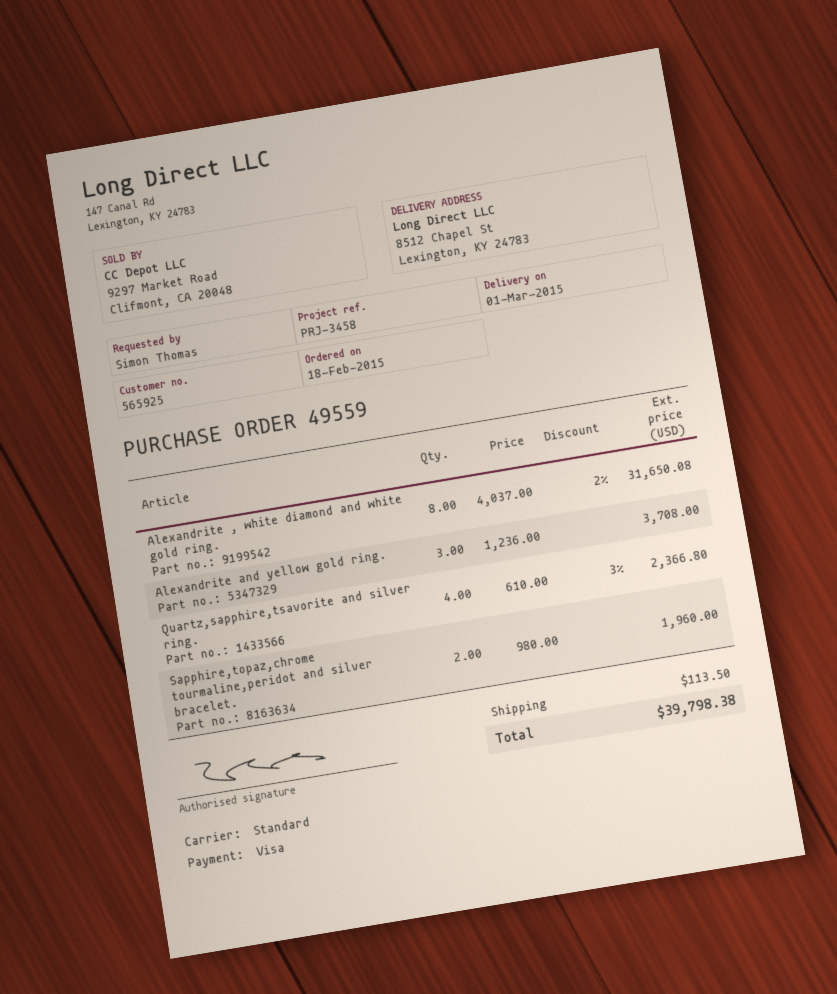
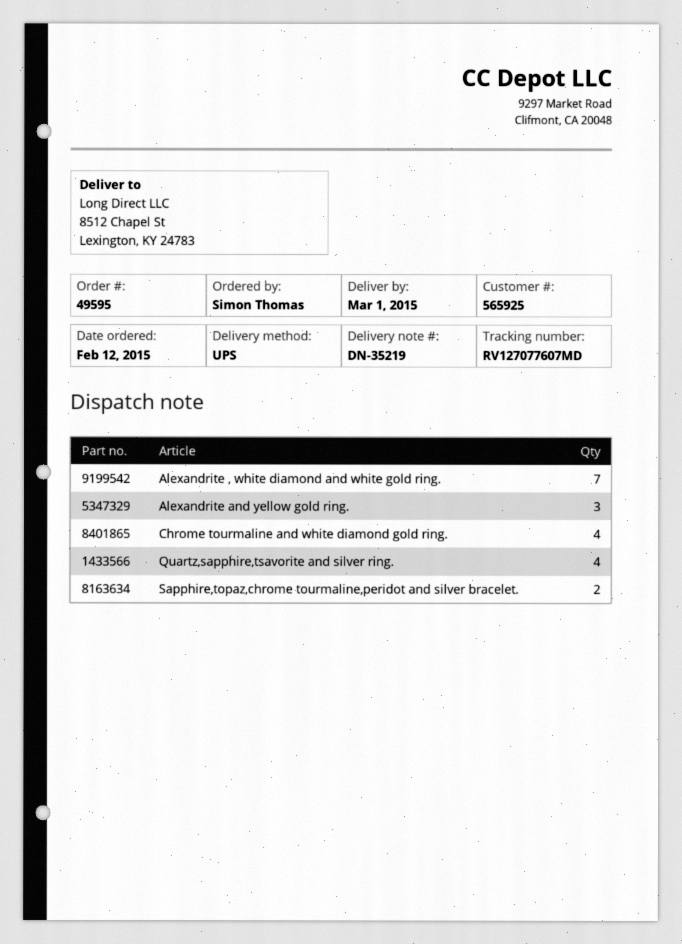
order number: 49559 -> 49595
order date: 2015-02-18 -> 2015-02-12
shipping method: standard -> UPS
Alexandrite , white diamond and white gold ring.: 8 -> 7
Chrome tourmaline and white diamond gold ring.: none -> 4

